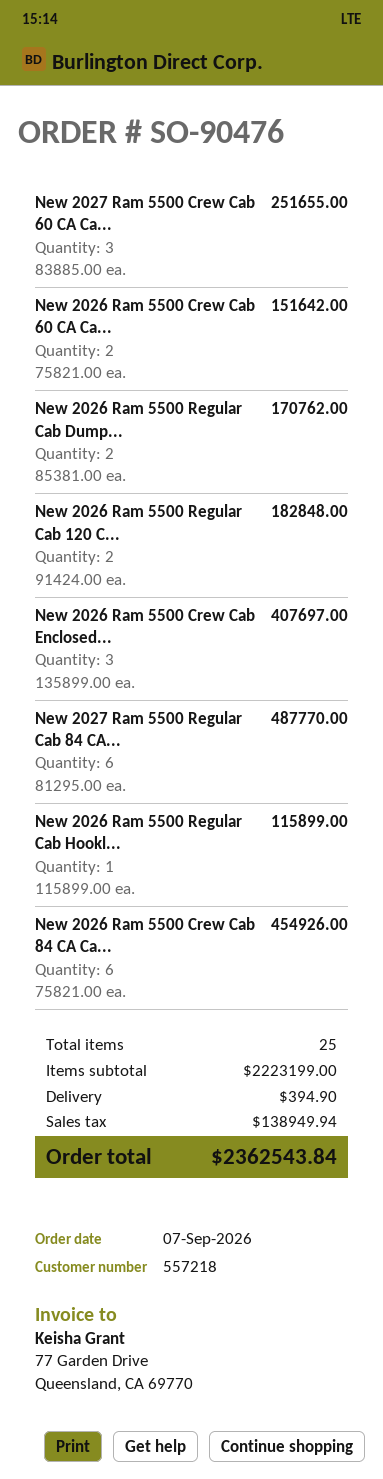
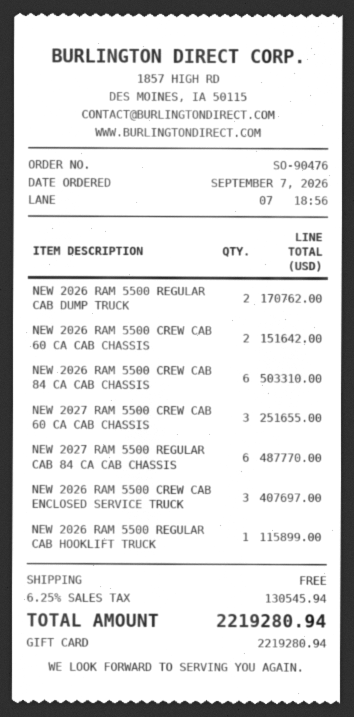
New 2026 Ram 5500 Regular Cab 120 C...: 2 for 182848.00 -> none
New 2026 Ram 5500 Crew Cab 84 CA Ca...: 6 for 454926.00 -> 6 for 503310.00
shipping: 394.90 -> 0.00
tax: 138949.94 -> 130545.94
total: 2362543.84 -> 2219280.94

